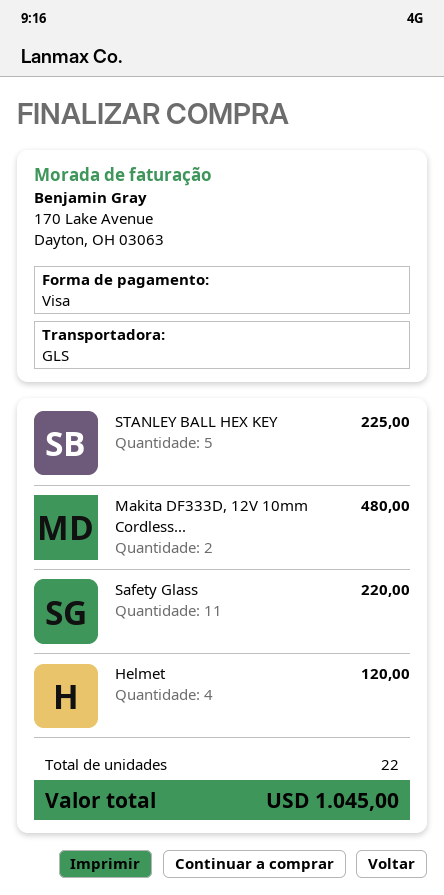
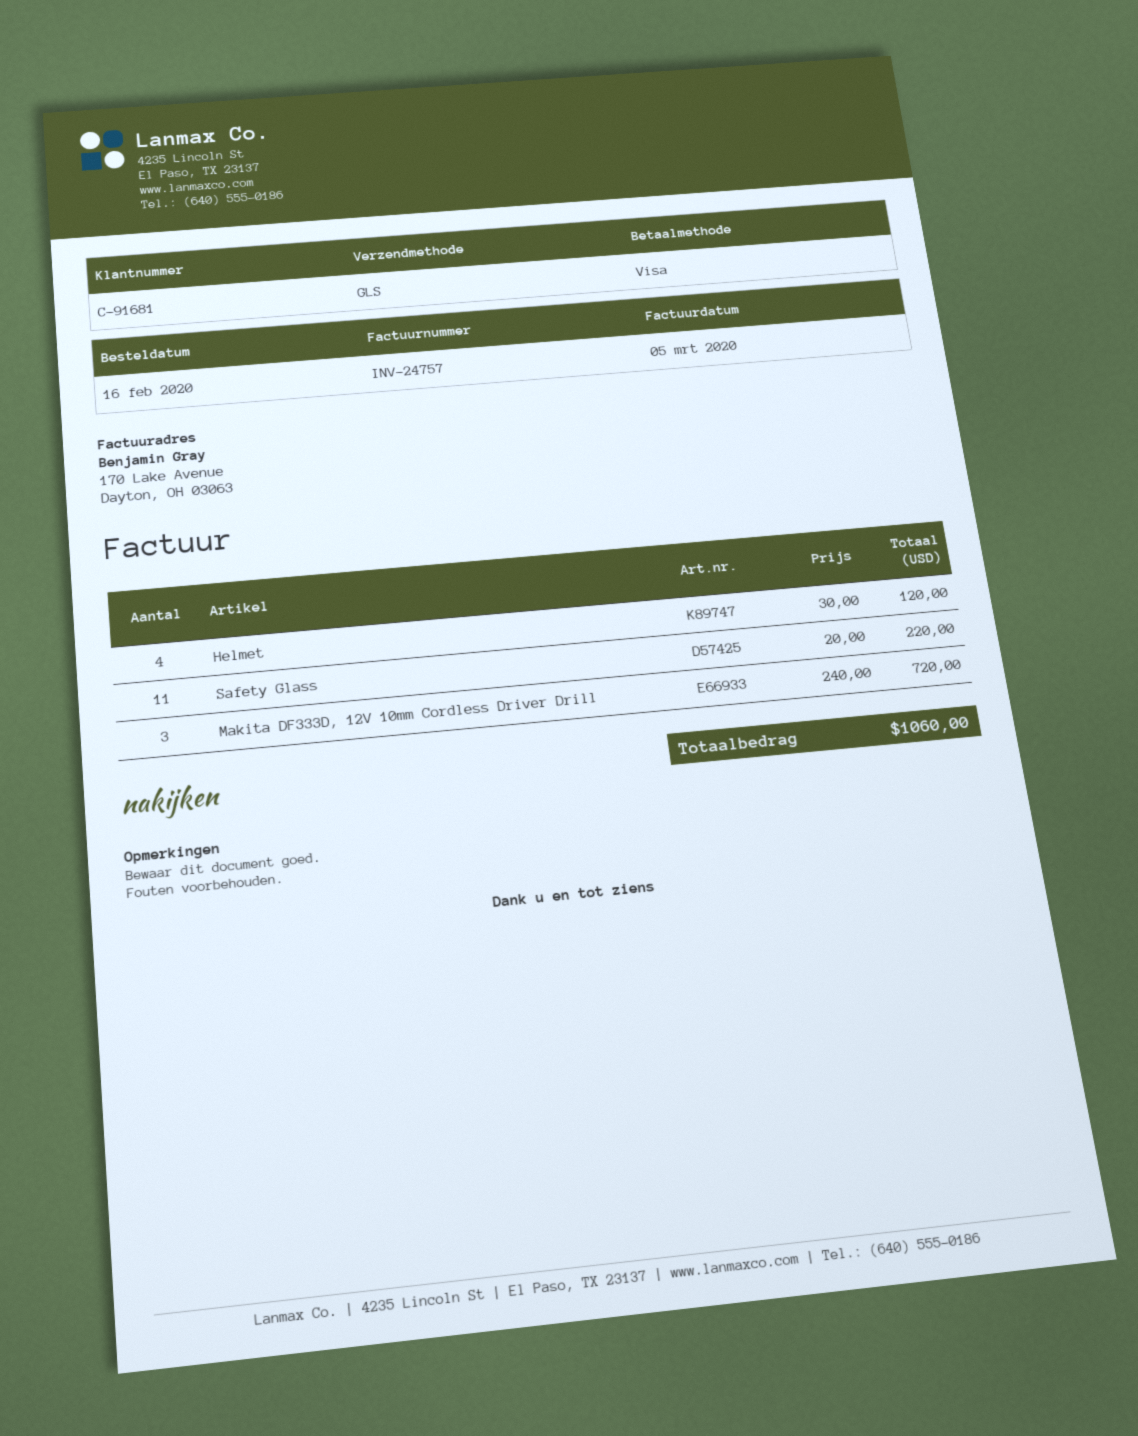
STANLEY BALL HEX KEY: 5 for 225.00 -> none
Makita DF333D, 12V 10mm Cordless...: 2 for 480.00 -> 3 for 720.00
total: 1045.00 -> 1060.00

